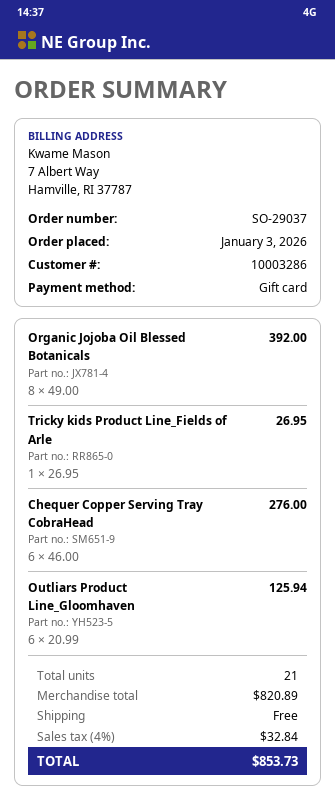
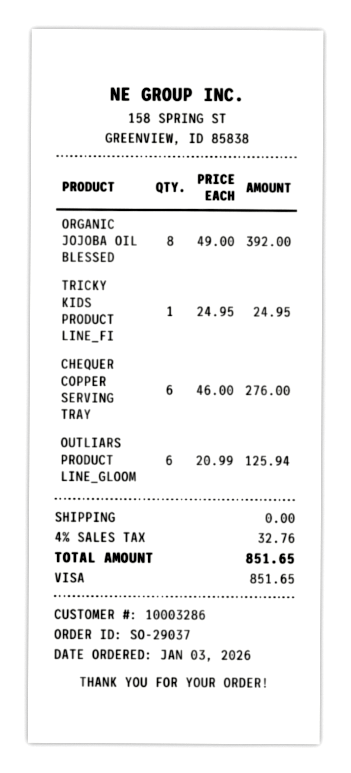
payment method: gift card -> Visa
Tricky kids Product Line_Fields of Arle: 1 x 26.95 = 26.95 -> 1 x 24.95 = 24.95
tax: 4% = 32.84 -> 4% = 32.76
total: 853.73 -> 851.65

